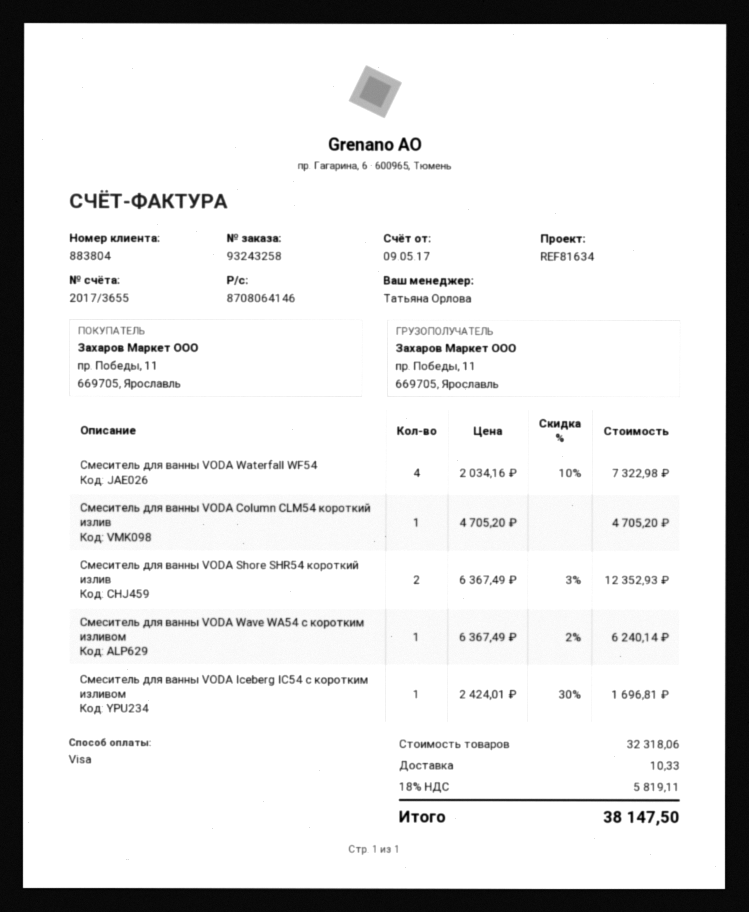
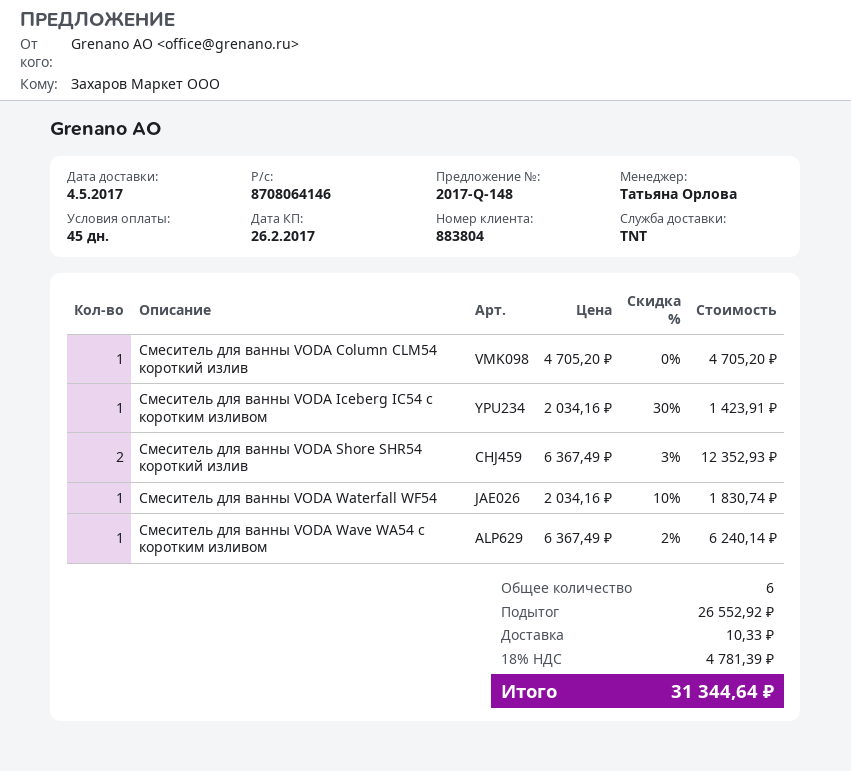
Смеситель для ванны VODA Waterfall WF54: 4 x 2034.16 - 10% = 7322.98 -> 1 x 2034.16 - 10% = 1830.74
Смеситель для ванны VODA Iceberg IC54 с коротким изливом: 1 x 2424.01 - 30% = 1696.81 -> 1 x 2034.16 - 30% = 1423.91
subtotal: 32318.06 -> 26552.92
tax: 18% = 5819.11 -> 18% = 4781.39
total: 38147.50 -> 31344.64

